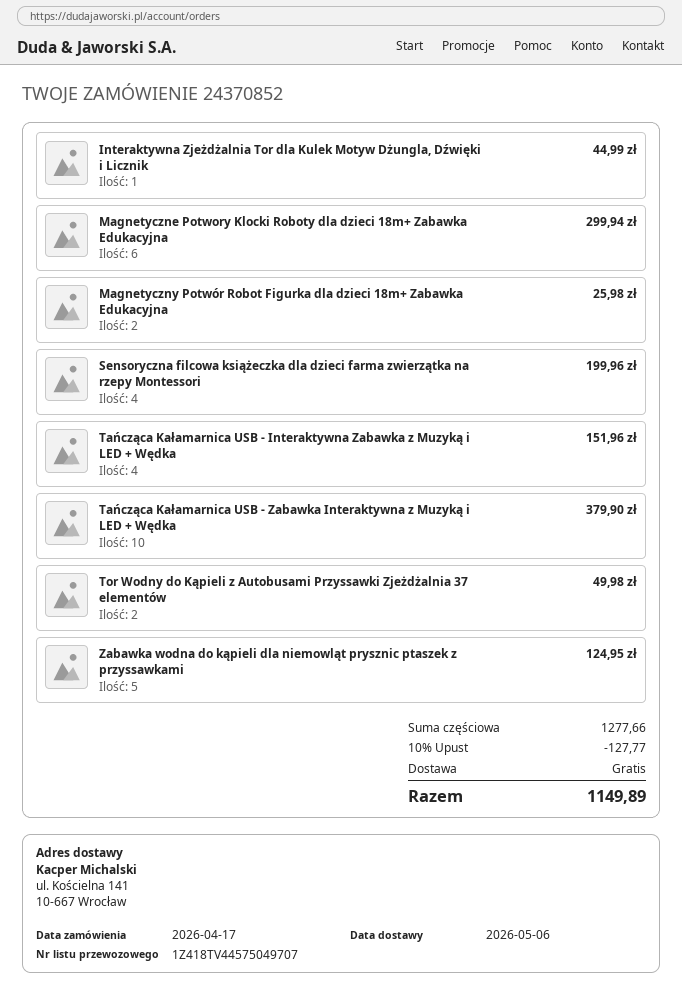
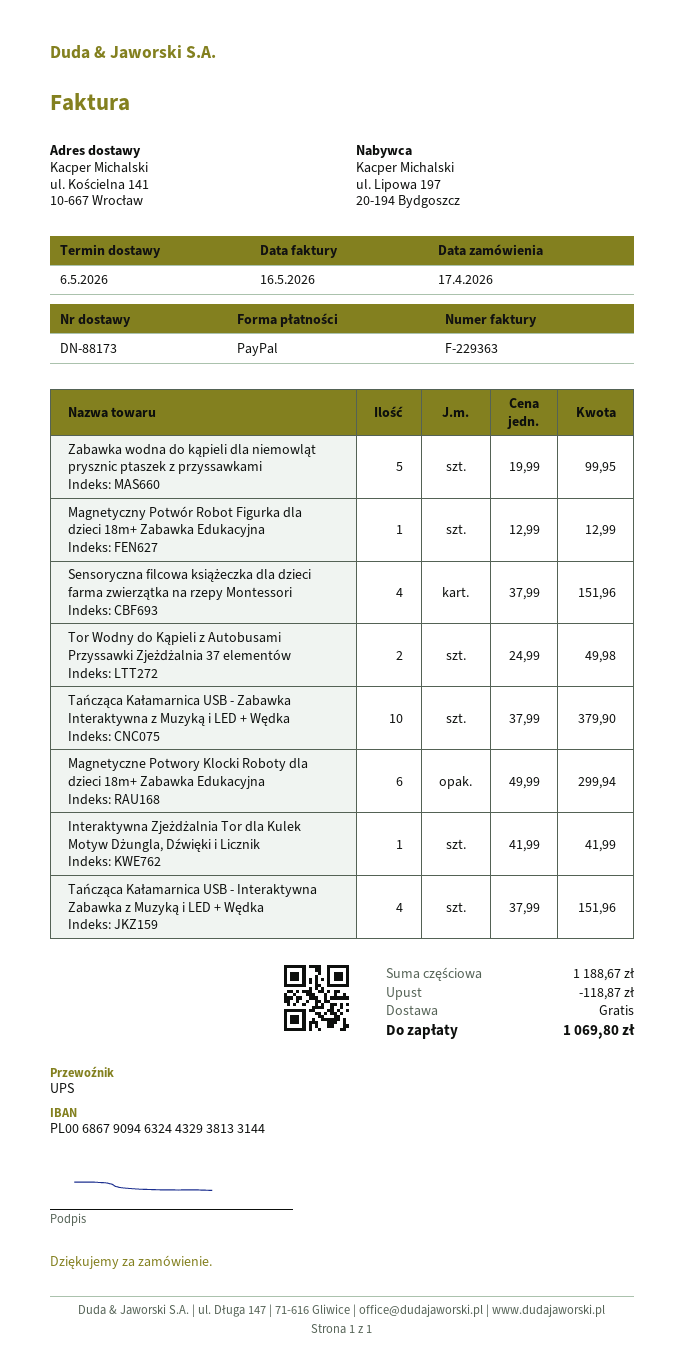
Interaktywna Zjeżdżalnia Tor dla Kulek Motyw Dżungla, Dźwięki i Licznik: 1 for 44.99 -> 1 for 41.99
Magnetyczny Potwór Robot Figurka dla dzieci 18m+ Zabawka Edukacyjna: 2 for 25.98 -> 1 for 12.99
Sensoryczna filcowa książeczka dla dzieci farma zwierzątka na rzepy Montessori: 4 for 199.96 -> 4 for 151.96
Zabawka wodna do kąpieli dla niemowląt prysznic ptaszek z przyssawkami: 5 for 124.95 -> 5 for 99.95
subtotal: 1277.66 -> 1188.67
discount: 127.77 -> 118.87
total: 1149.89 -> 1069.80

